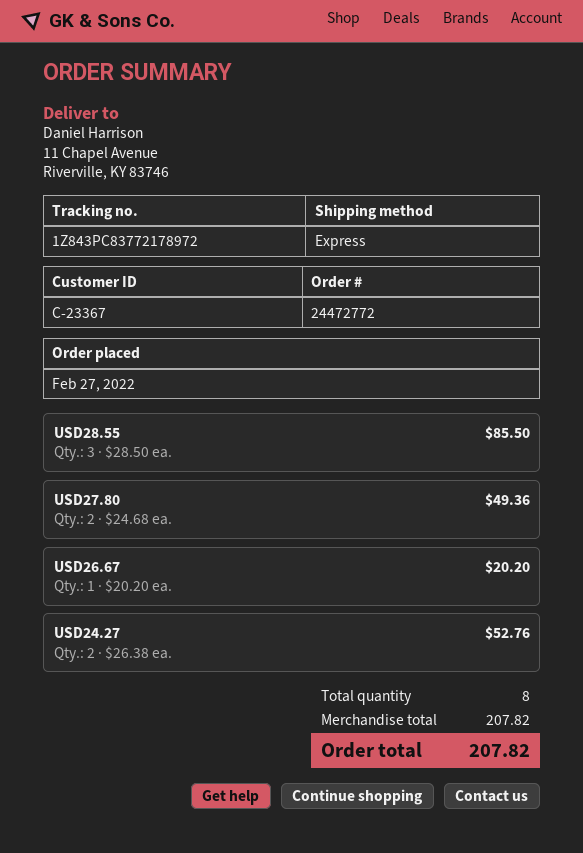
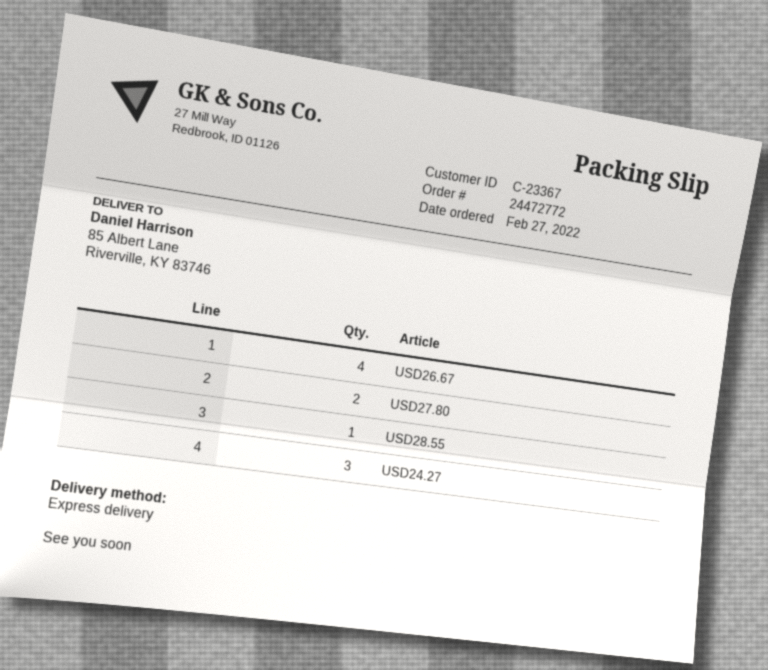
ship to: 11 Chapel Avenue, Riverville, KY 83746 -> 85 Albert Lane, Riverville, KY 83746
USD28.55: 3 -> 1
USD26.67: 1 -> 4
USD24.27: 2 -> 3

